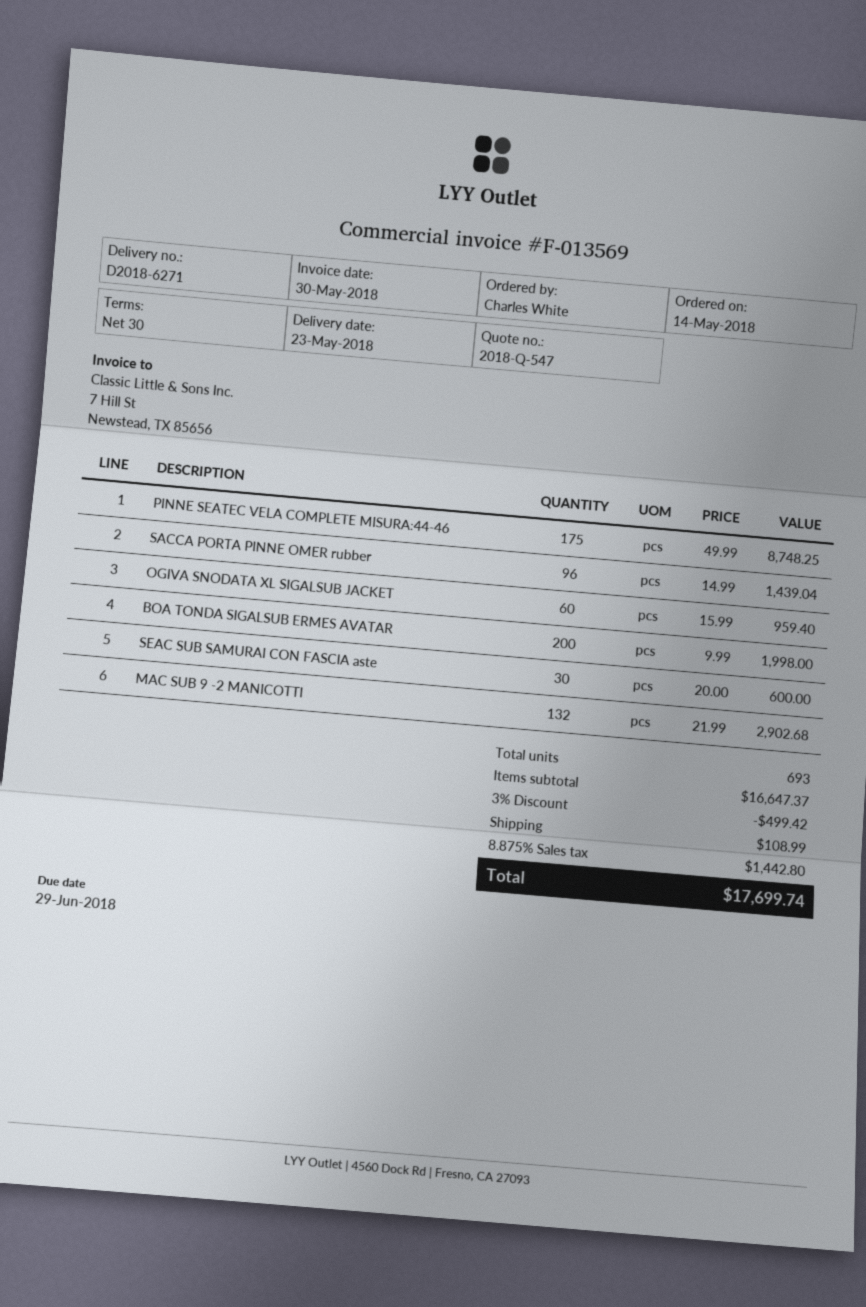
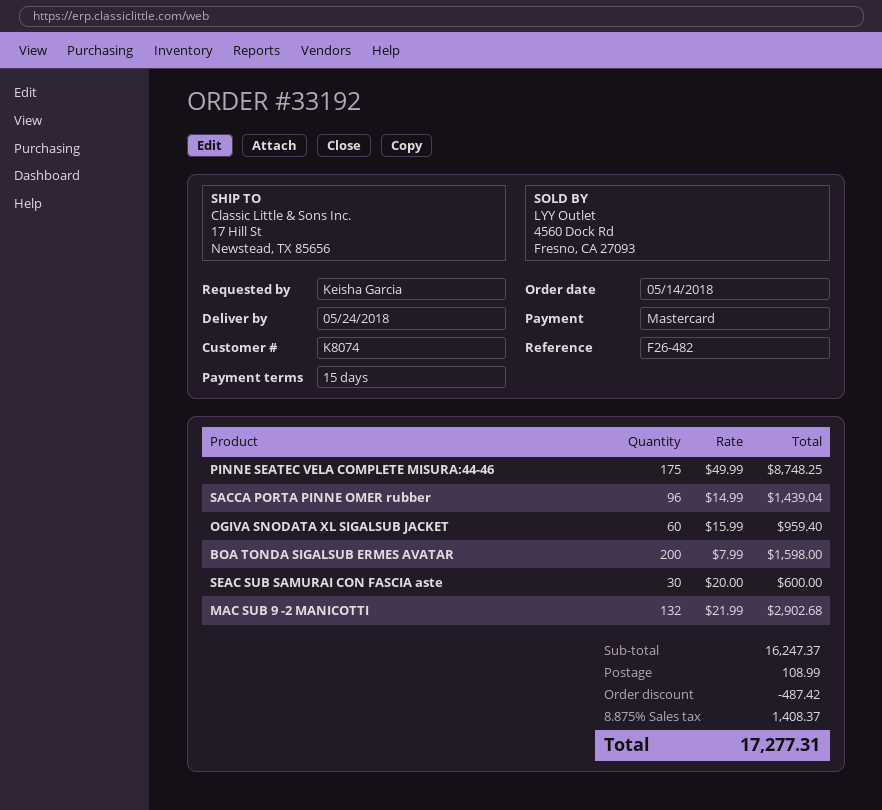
delivery date: 2018-05-23 -> 2018-05-24
payment terms: 30 days -> 15 days
ordered by: Charles White -> Keisha Garcia
BOA TONDA SIGALSUB ERMES AVATAR: 200 x 9.99 = 1998.00 -> 200 x 7.99 = 1598.00
subtotal: 16647.37 -> 16247.37
discount: 499.42 -> 487.42
tax: 8.875% = 1442.80 -> 8.875% = 1408.37
total: 17699.74 -> 17277.31

